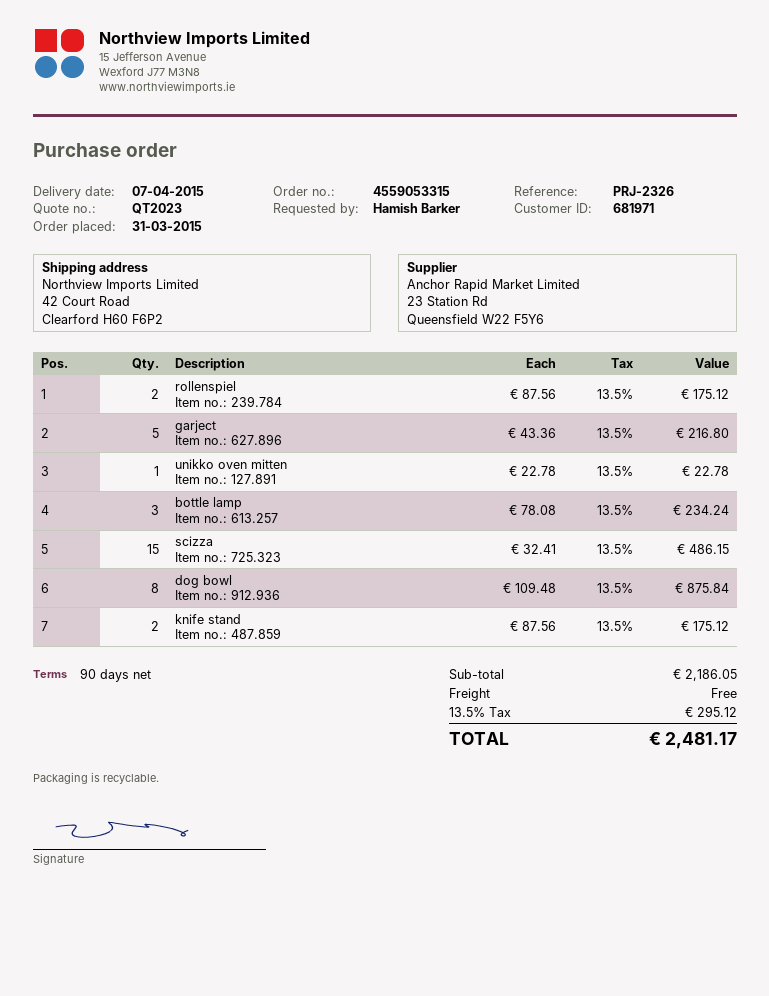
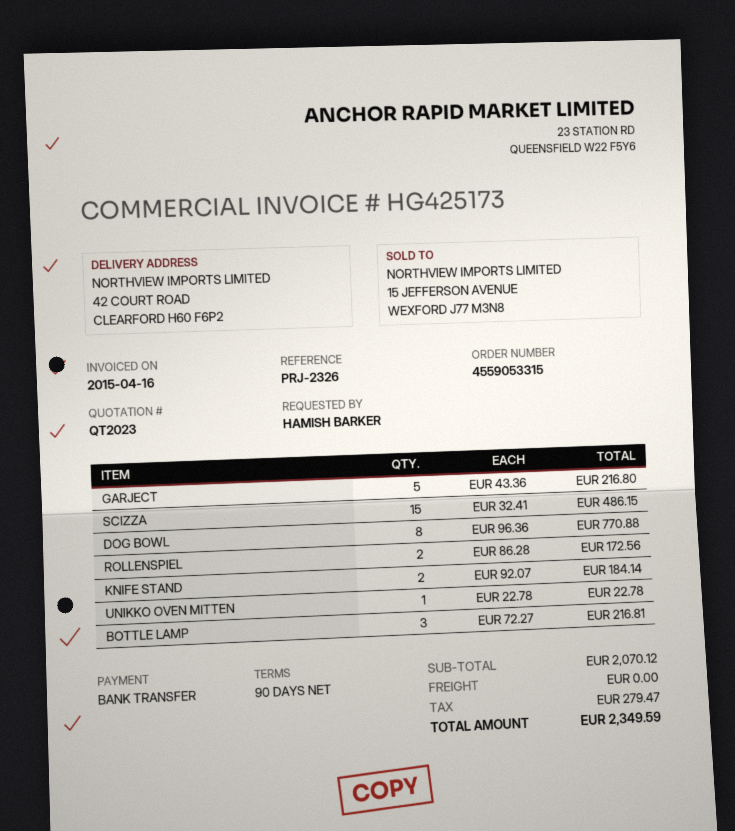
rollenspiel: 2 x 87.56 = 175.12 -> 2 x 86.28 = 172.56
bottle lamp: 3 x 78.08 = 234.24 -> 3 x 72.27 = 216.81
dog bowl: 8 x 109.48 = 875.84 -> 8 x 96.36 = 770.88
knife stand: 2 x 87.56 = 175.12 -> 2 x 92.07 = 184.14
subtotal: 2186.05 -> 2070.12
tax: 295.12 -> 279.47
total: 2481.17 -> 2349.59

